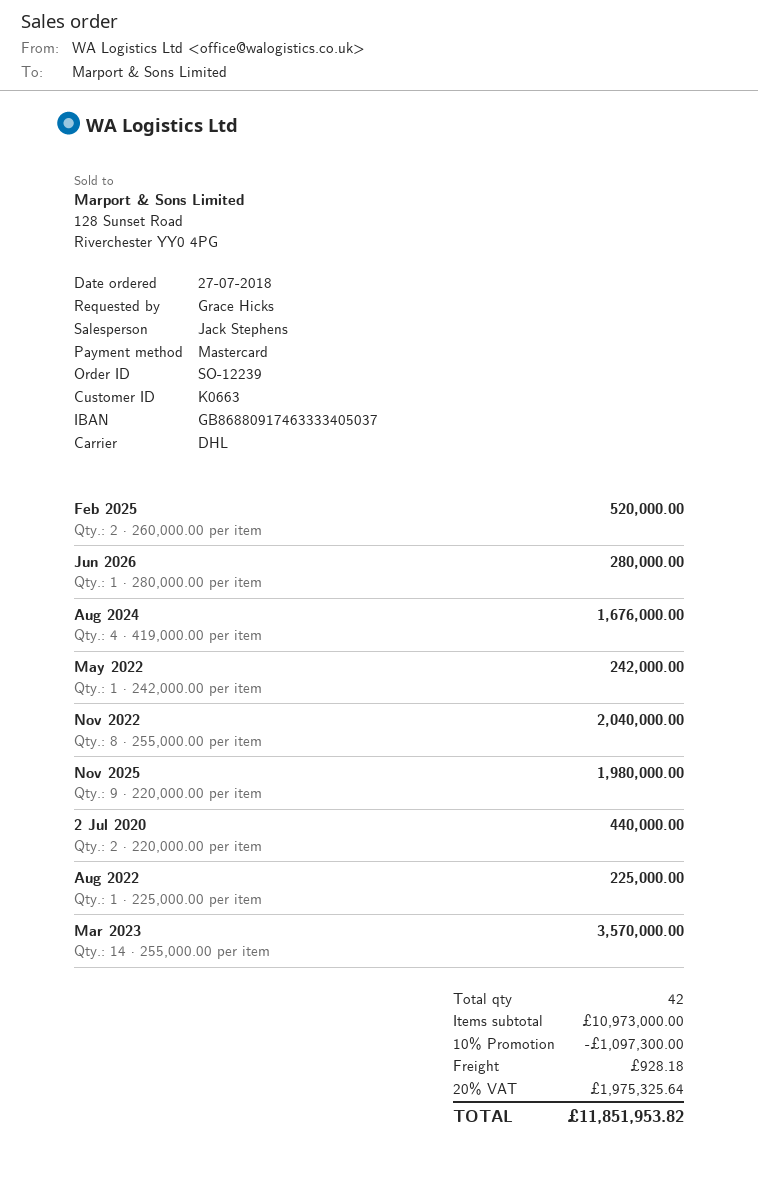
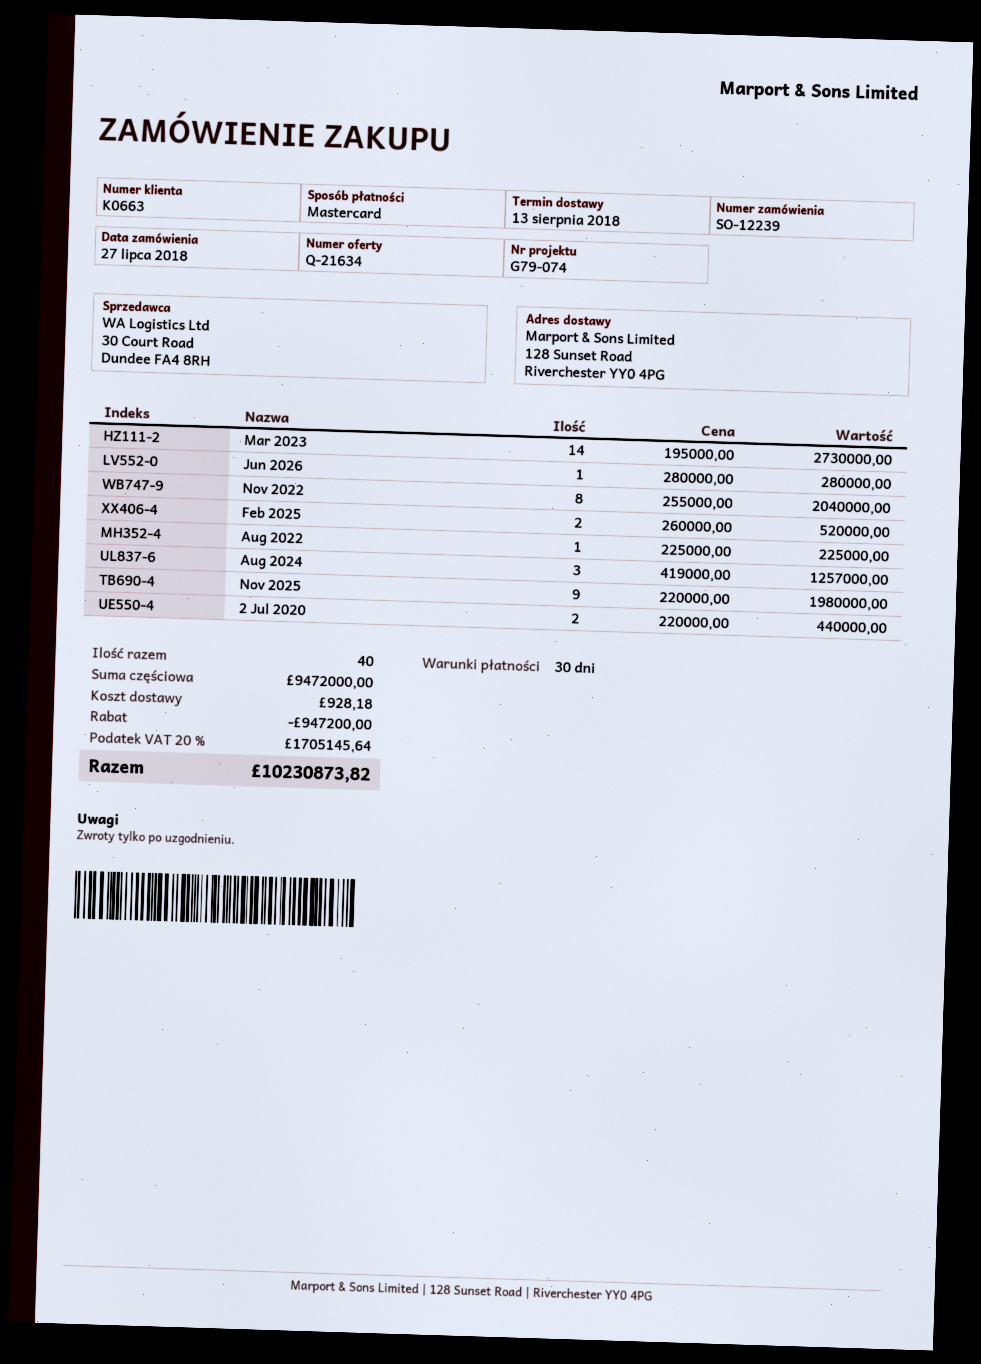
Aug 2024: 4 x 419000.00 = 1676000.00 -> 3 x 419000.00 = 1257000.00
May 2022: 1 x 242000.00 = 242000.00 -> none
Mar 2023: 14 x 255000.00 = 3570000.00 -> 14 x 195000.00 = 2730000.00
total quantity: 42 -> 40
subtotal: 10973000.00 -> 9472000.00
discount: 1097300.00 -> 947200.00
tax: 20% = 1975325.64 -> 20% = 1705145.64
total: 11851953.82 -> 10230873.82

